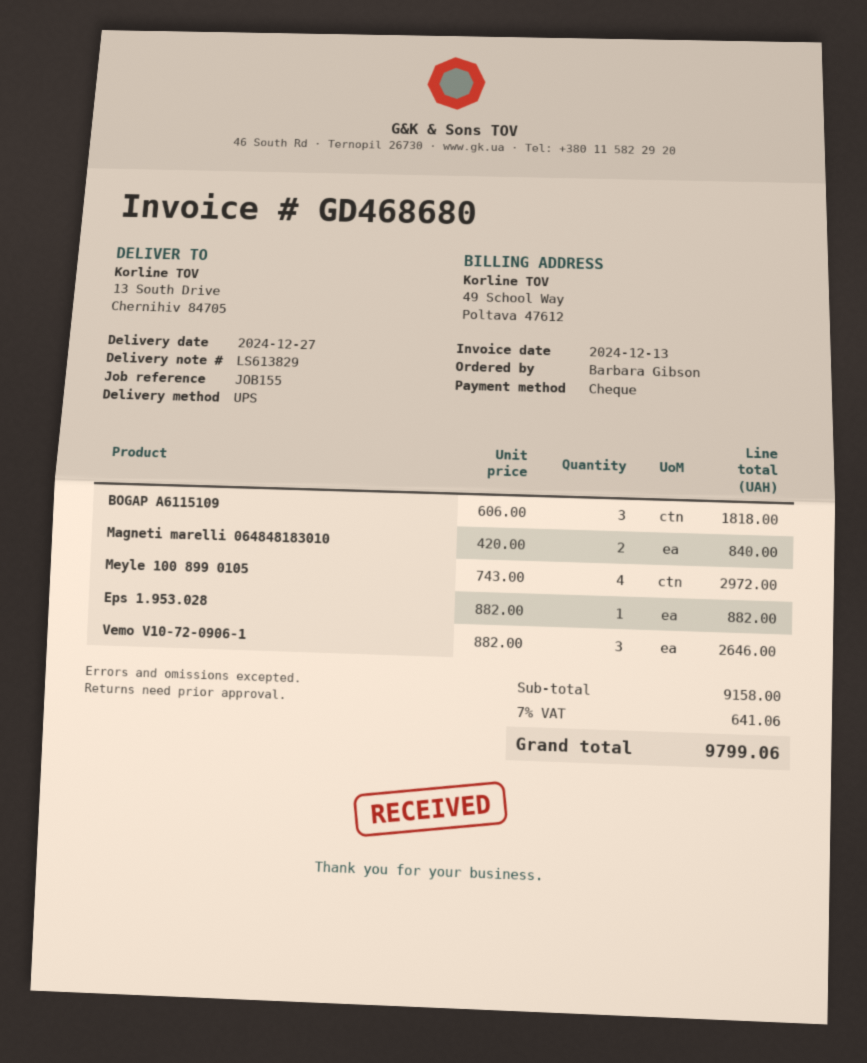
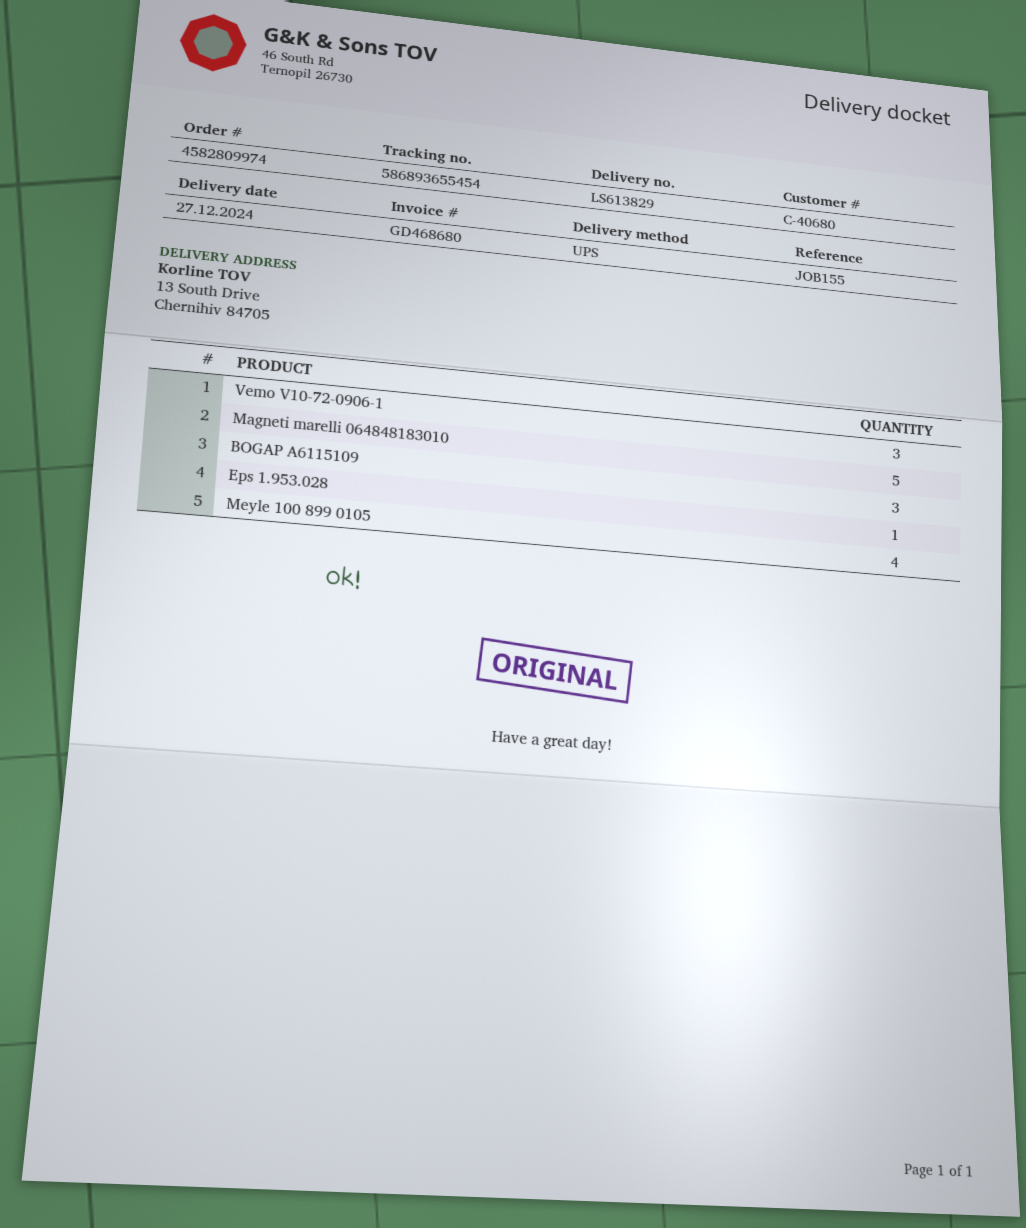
Magneti marelli 064848183010: 2 -> 5

